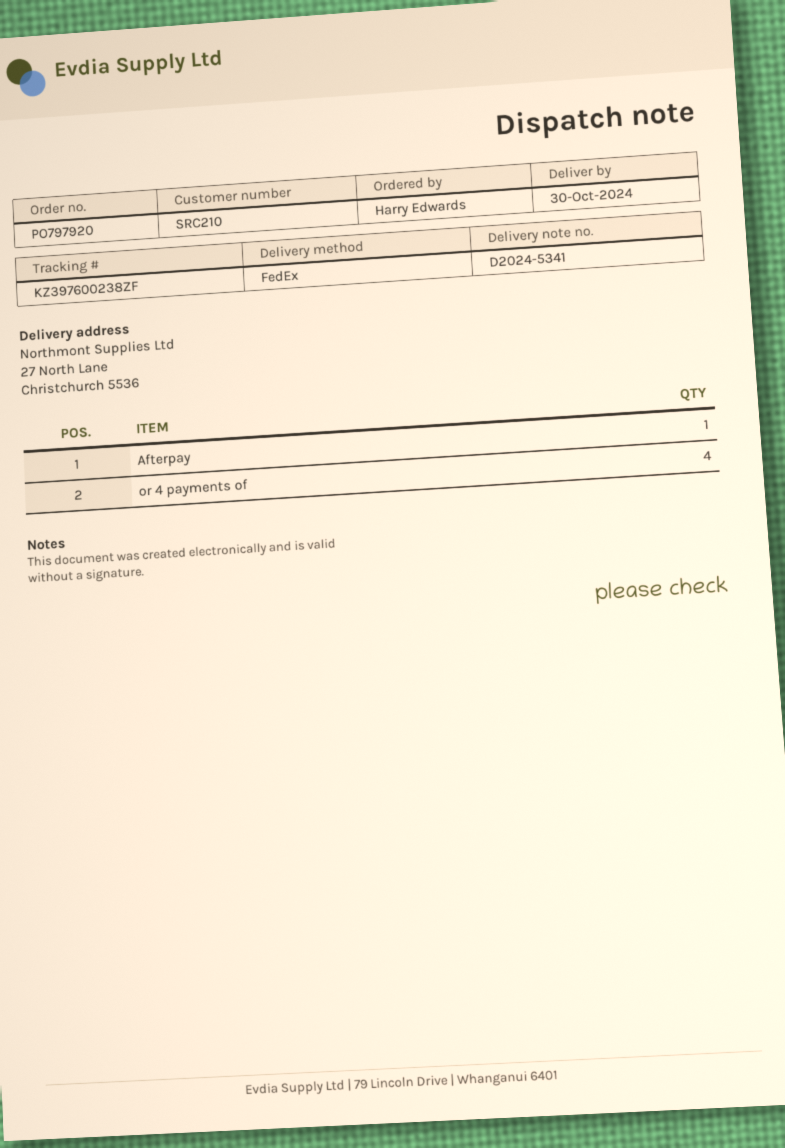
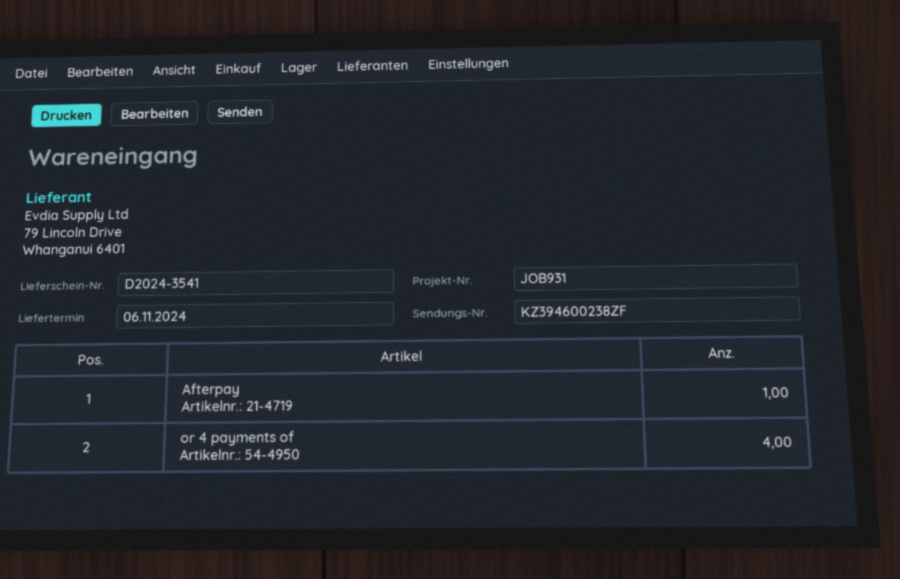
delivery note number: D2024-5341 -> D2024-3541
delivery date: 2024-10-30 -> 2024-11-06
tracking number: KZ397600238ZF -> KZ394600238ZF

